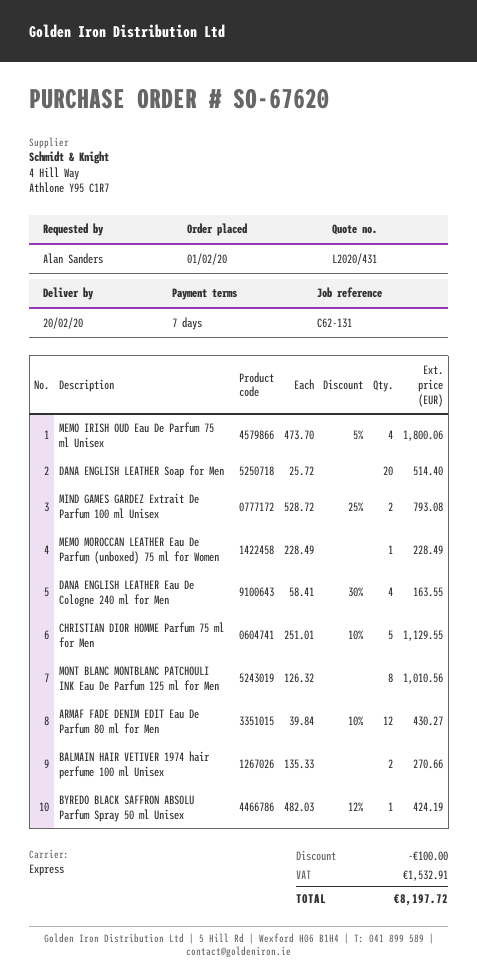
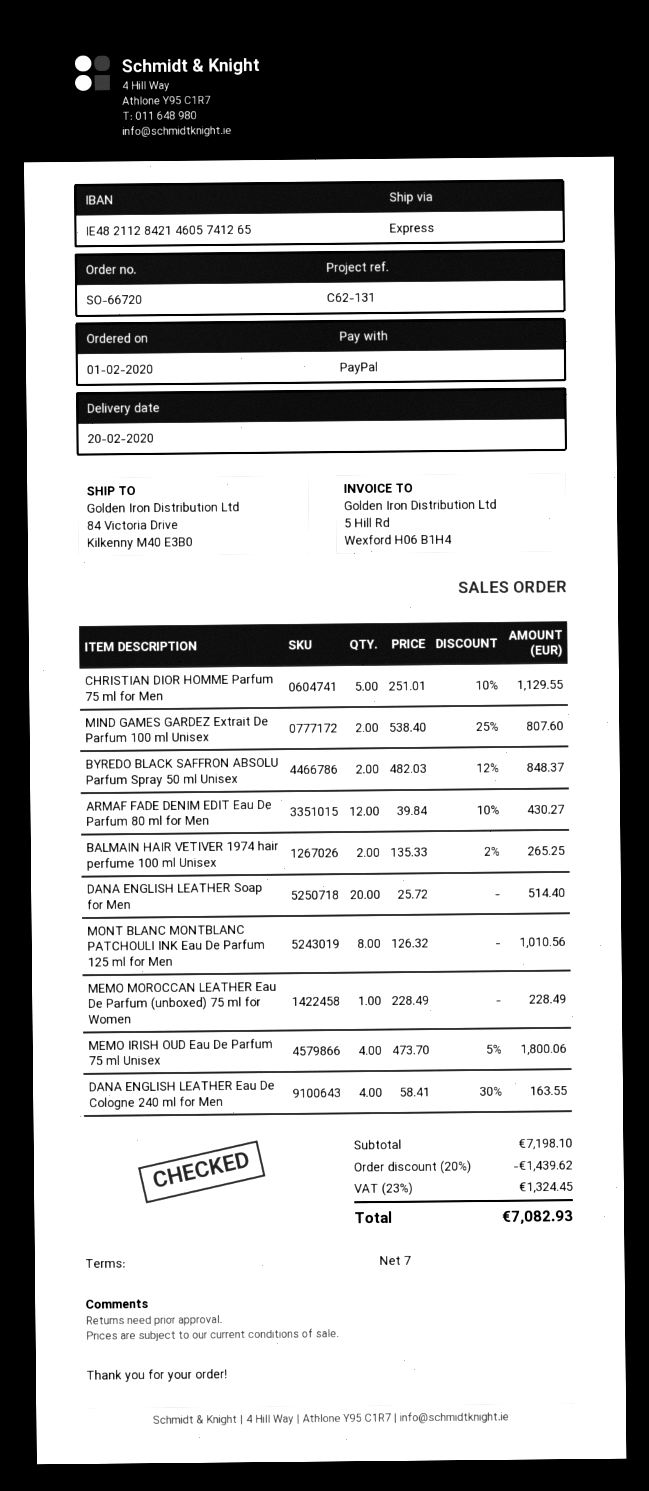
order number: SO-67620 -> SO-66720
MIND GAMES GARDEZ Extrait De Parfum 100 ml Unisex: 2 x 528.72 - 25% = 793.08 -> 2 x 538.40 - 25% = 807.60
BALMAIN HAIR VETIVER 1974 hair perfume 100 ml Unisex: 2 x 135.33 = 270.66 -> 2 x 135.33 - 2% = 265.25
BYREDO BLACK SAFFRON ABSOLU Parfum Spray 50 ml Unisex: 1 x 482.03 - 12% = 424.19 -> 2 x 482.03 - 12% = 848.37
discount: 100.00 -> 1439.62
tax: 1532.91 -> 1324.45
total: 8197.72 -> 7082.93

